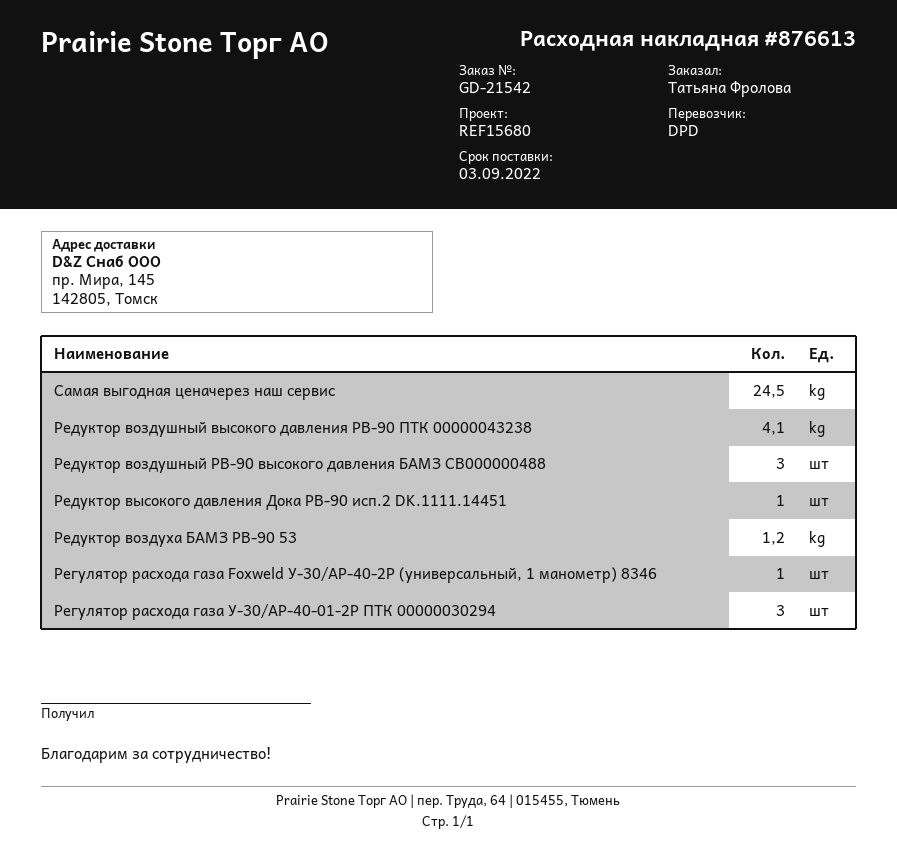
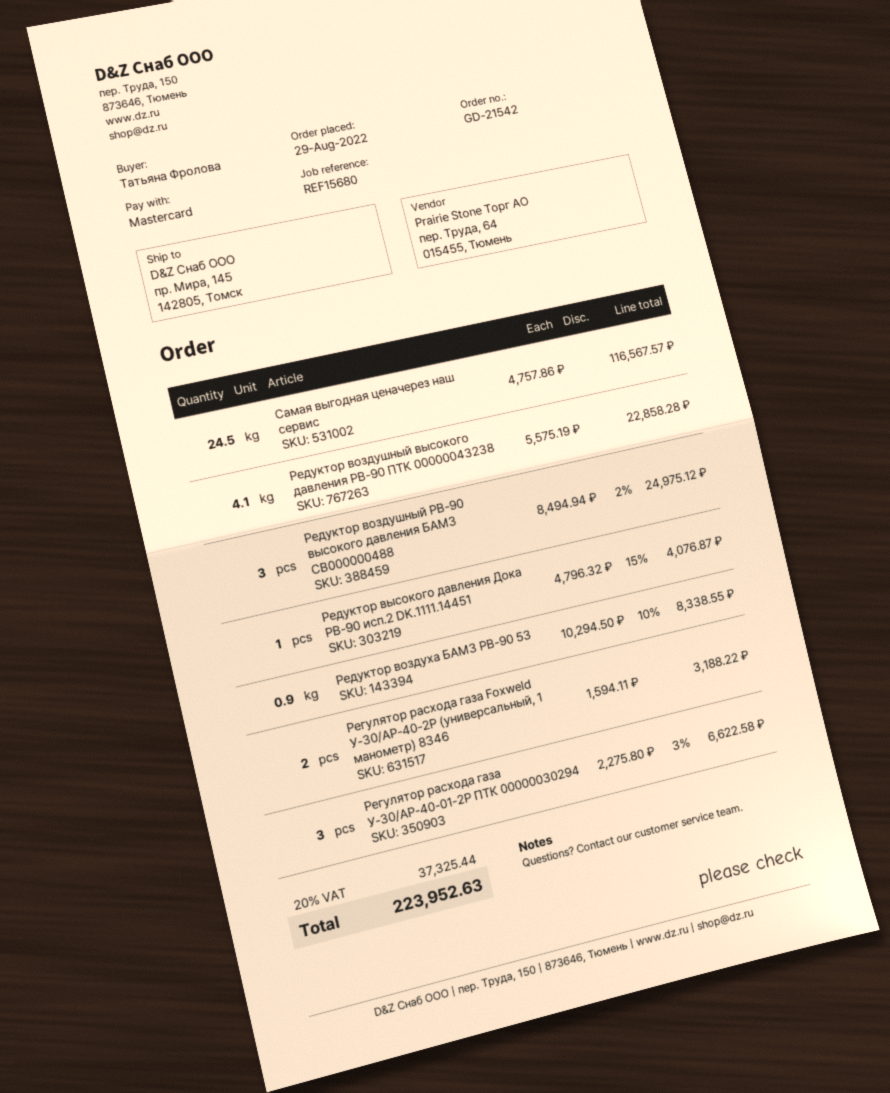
Редуктор воздуха БАМЗ РВ-90 53: 1.2 -> 0.9
Регулятор расхода газа Foxweld У-30/АР-40-2P (универсальный, 1 манометр) 8346: 1 -> 2

